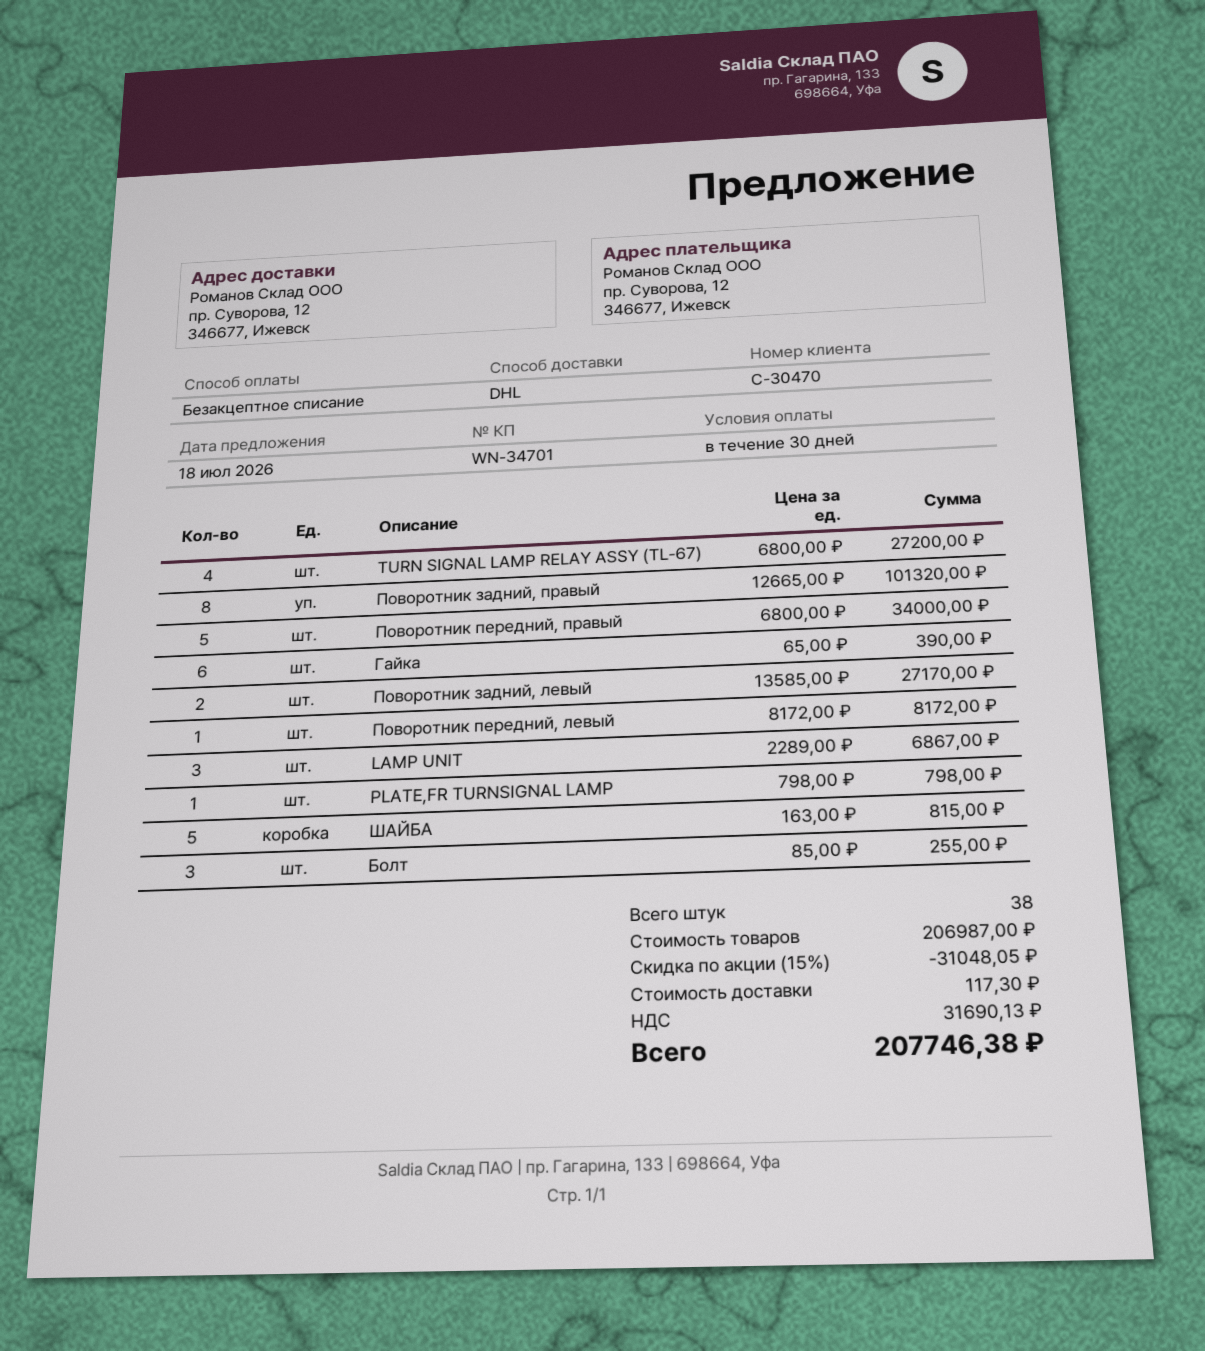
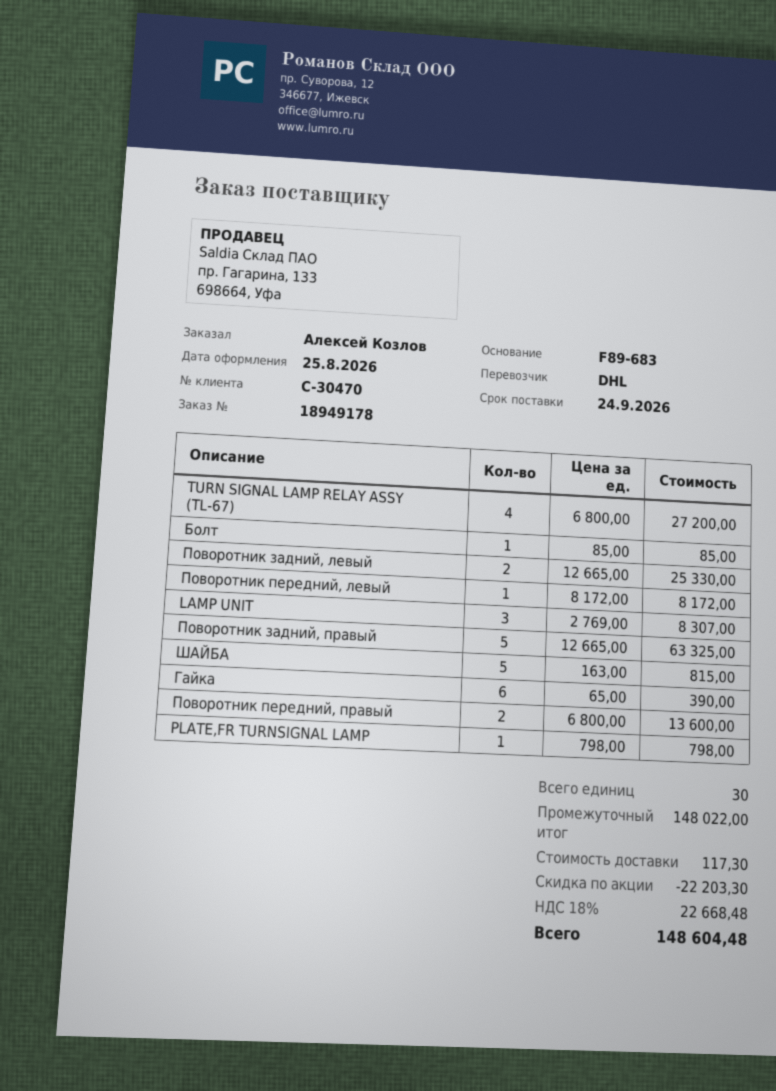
Поворотник задний, правый: 8 x 12665.00 = 101320.00 -> 5 x 12665.00 = 63325.00
Поворотник передний, правый: 5 x 6800.00 = 34000.00 -> 2 x 6800.00 = 13600.00
Поворотник задний, левый: 2 x 13585.00 = 27170.00 -> 2 x 12665.00 = 25330.00
LAMP UNIT: 3 x 2289.00 = 6867.00 -> 3 x 2769.00 = 8307.00
Болт: 3 x 85.00 = 255.00 -> 1 x 85.00 = 85.00
total quantity: 38 -> 30
subtotal: 206987.00 -> 148022.00
discount: 31048.05 -> 22203.30
tax: 31690.13 -> 22668.48
total: 207746.38 -> 148604.48

